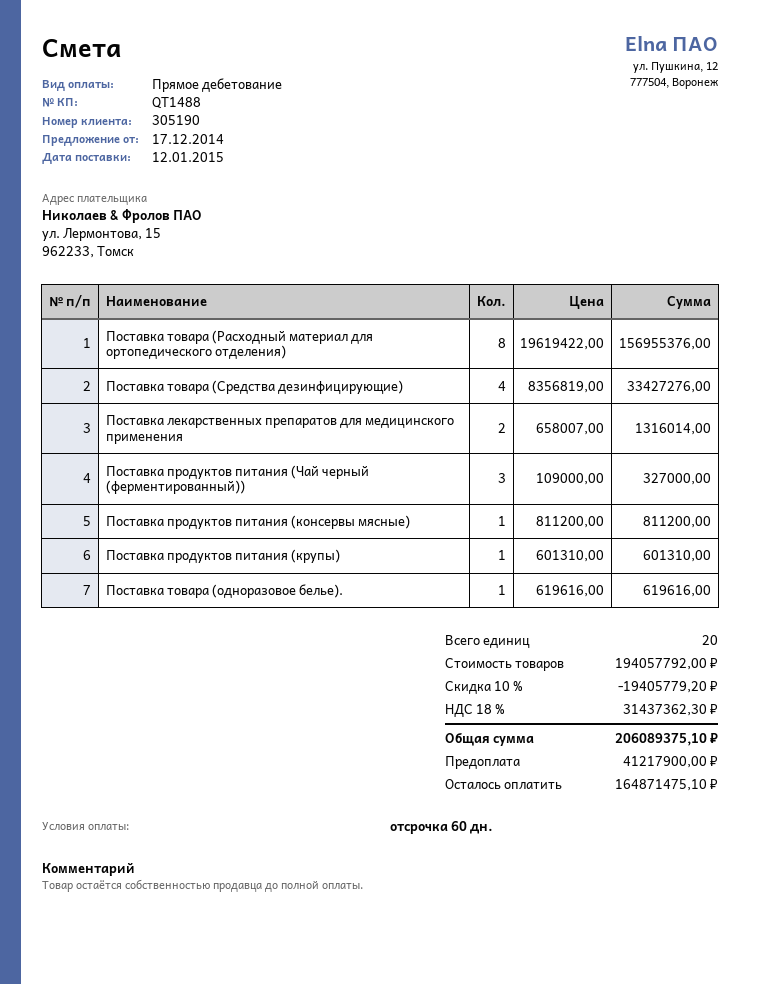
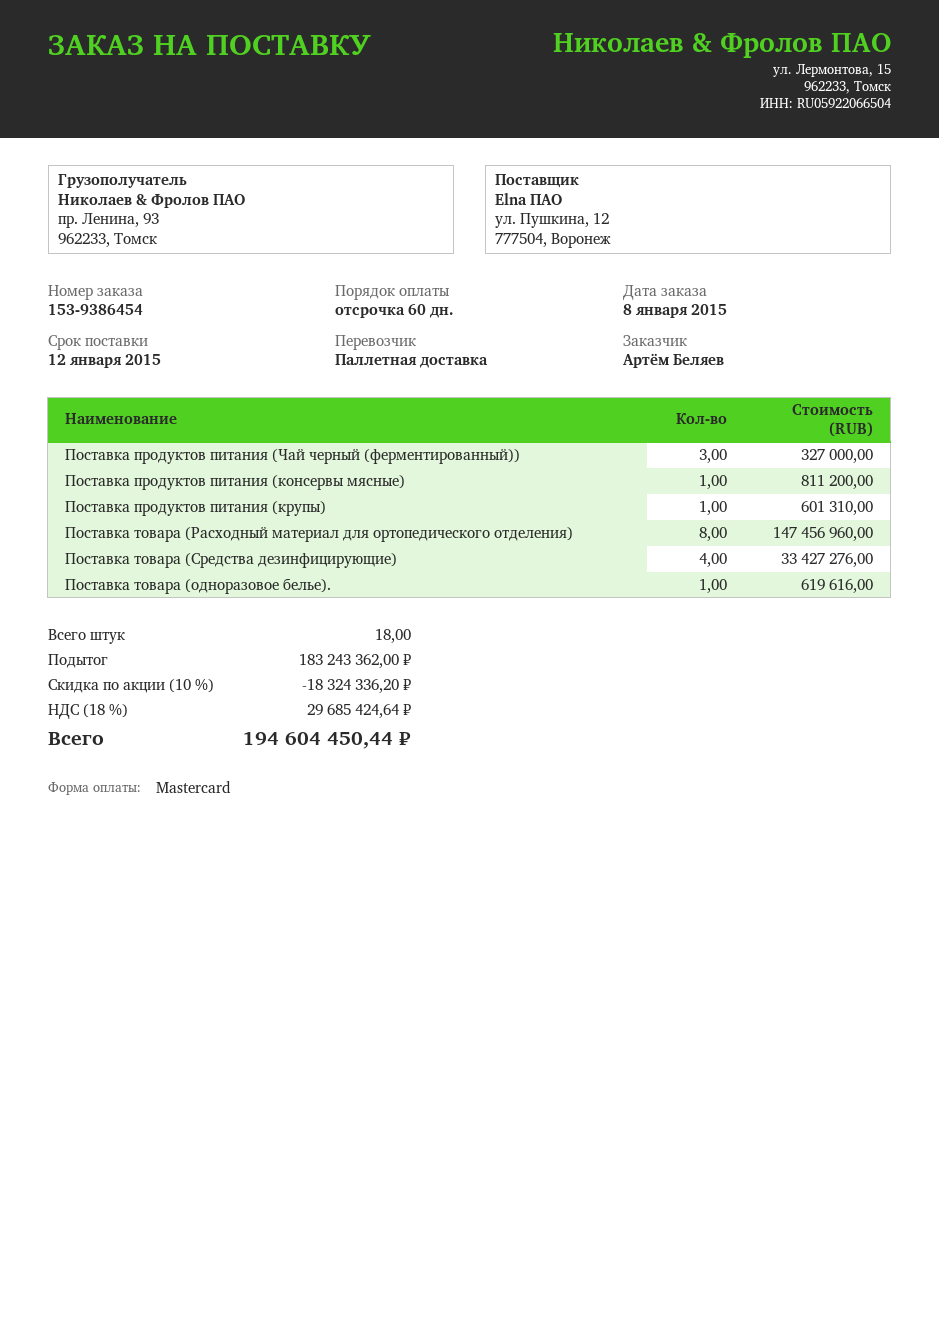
payment method: direct debit -> Mastercard
Поставка товара (Расходный материал для ортопедического отделения): 8 for 156955376.00 -> 8 for 147456960.00
Поставка лекарственных препаратов для медицинского применения: 2 for 1316014.00 -> none
total quantity: 20 -> 18
subtotal: 194057792.00 -> 183243362.00
discount: 10% = 19405779.20 -> 10% = 18324336.20
tax: 18% = 31437362.30 -> 18% = 29685424.64
total: 206089375.10 -> 194604450.44

